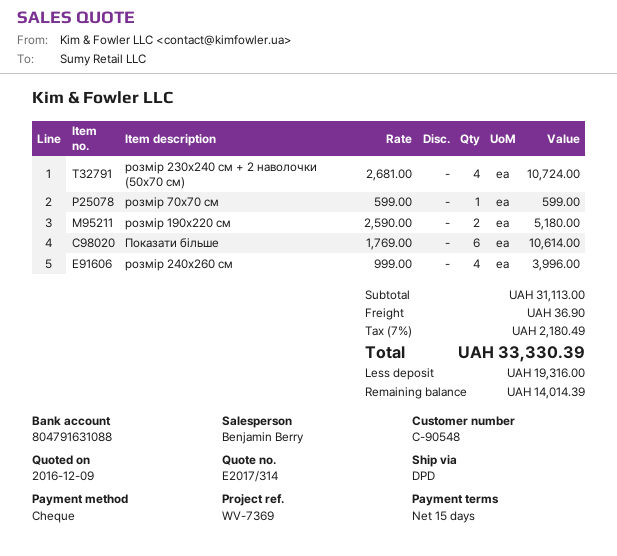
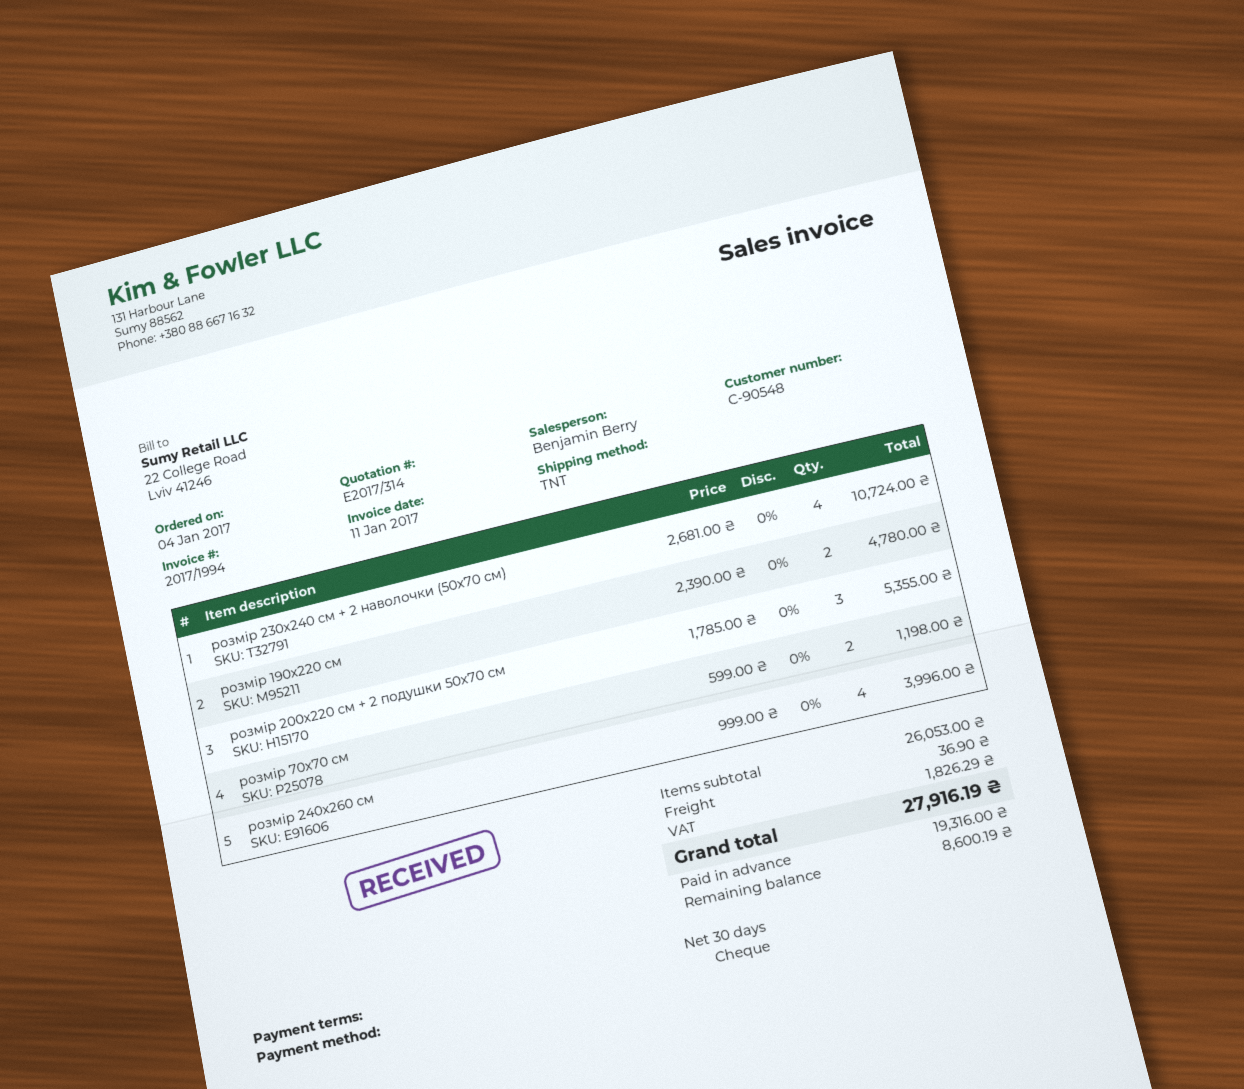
payment terms: 15 days -> 30 days
shipping method: DPD -> TNT
розмір 70х70 см: 1 x 599.00 = 599.00 -> 2 x 599.00 = 1198.00
розмір 190х220 см: 2 x 2590.00 = 5180.00 -> 2 x 2390.00 = 4780.00
Показати більше: 6 x 1769.00 = 10614.00 -> none
розмір 200х220 см + 2 подушки 50х70 см: none -> 3 x 1785.00 = 5355.00
subtotal: 31113.00 -> 26053.00
tax: 2180.49 -> 1826.29
total: 33330.39 -> 27916.19
balance: 14014.39 -> 8600.19

